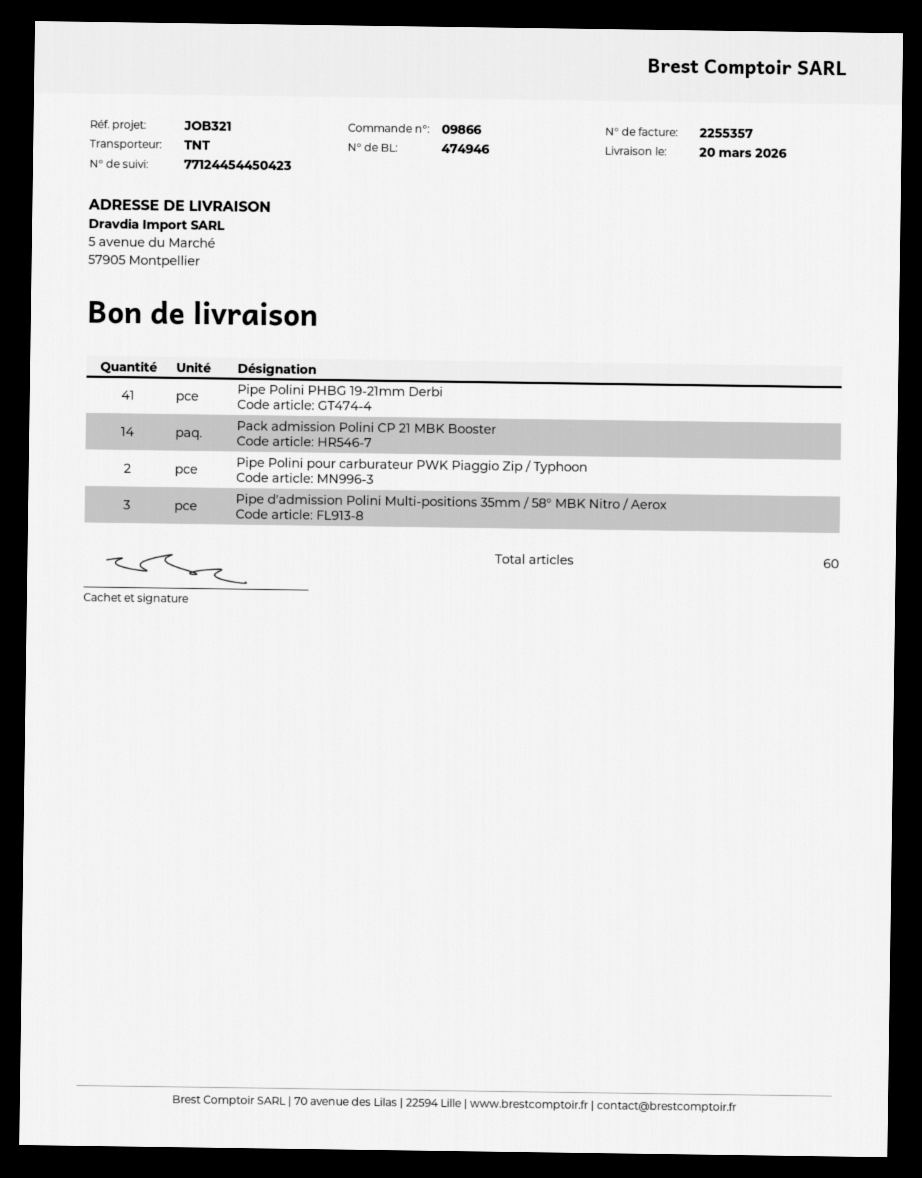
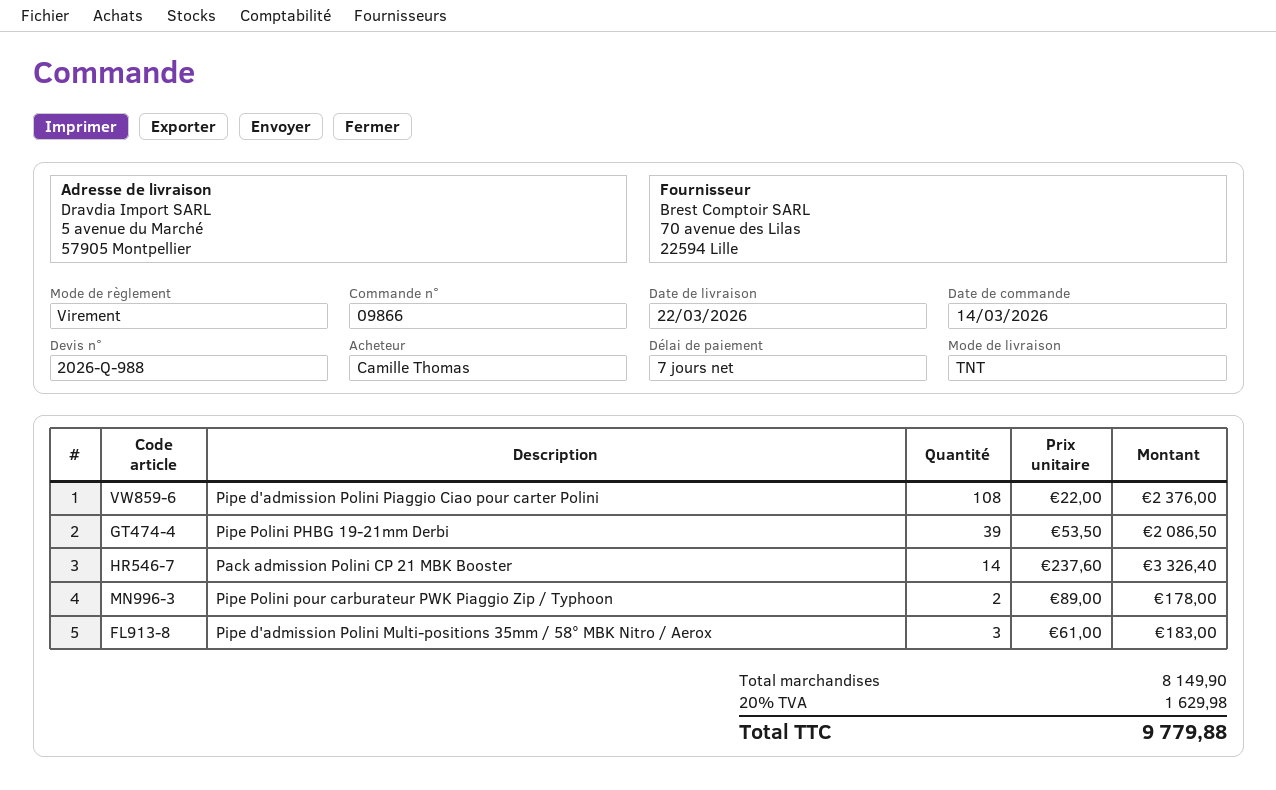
delivery date: 2026-03-20 -> 2026-03-22
Pipe Polini PHBG 19-21mm Derbi: 41 -> 39
Pipe d'admission Polini Piaggio Ciao pour carter Polini: none -> 108

